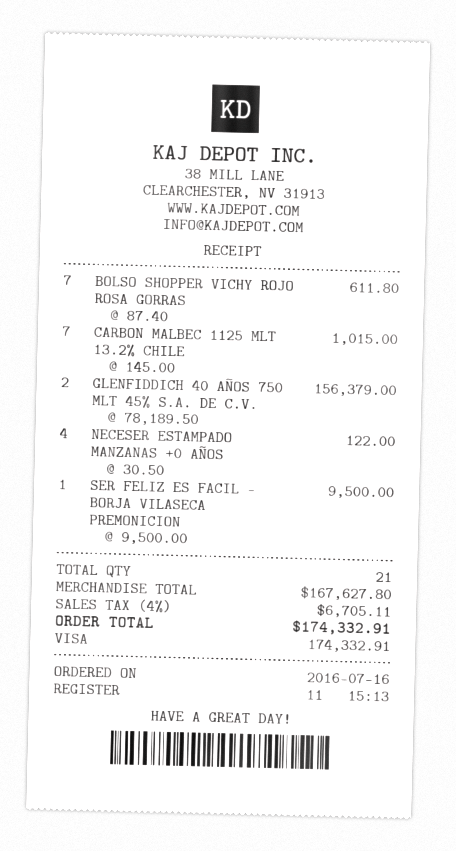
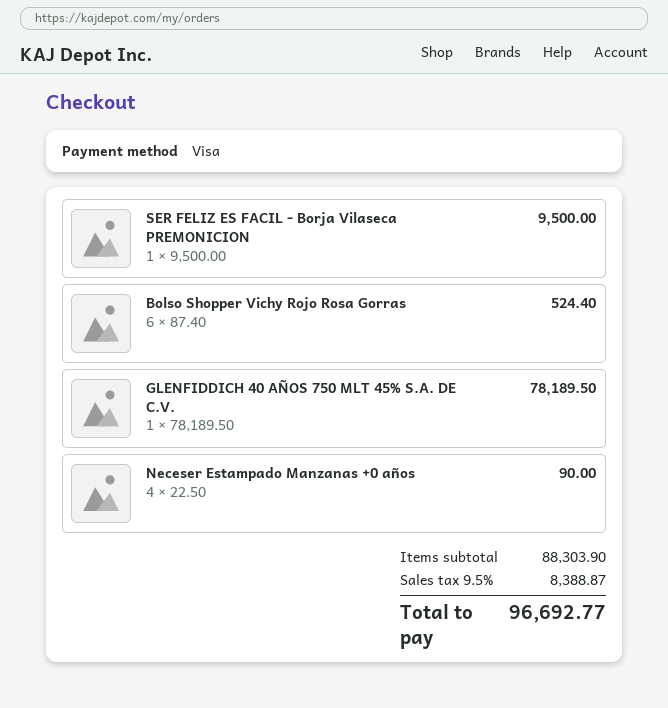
BOLSO SHOPPER VICHY ROJO ROSA GORRAS: 7 x 87.40 = 611.80 -> 6 x 87.40 = 524.40
CARBON MALBEC 1125 MLT 13.2% CHILE: 7 x 145.00 = 1015.00 -> none
GLENFIDDICH 40 AÑOS 750 MLT 45% S.A. DE C.V.: 2 x 78189.50 = 156379.00 -> 1 x 78189.50 = 78189.50
NECESER ESTAMPADO MANZANAS +0 AÑOS: 4 x 30.50 = 122.00 -> 4 x 22.50 = 90.00
subtotal: 167627.80 -> 88303.90
tax: 4% = 6705.11 -> 9.5% = 8388.87
total: 174332.91 -> 96692.77

